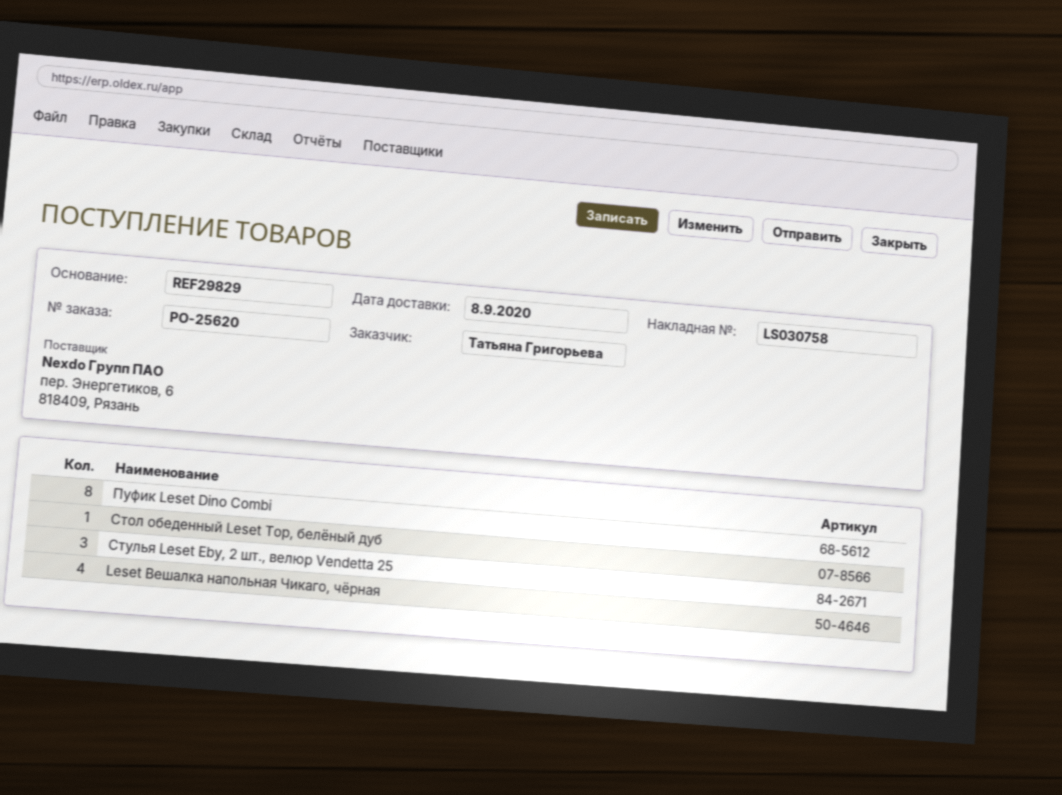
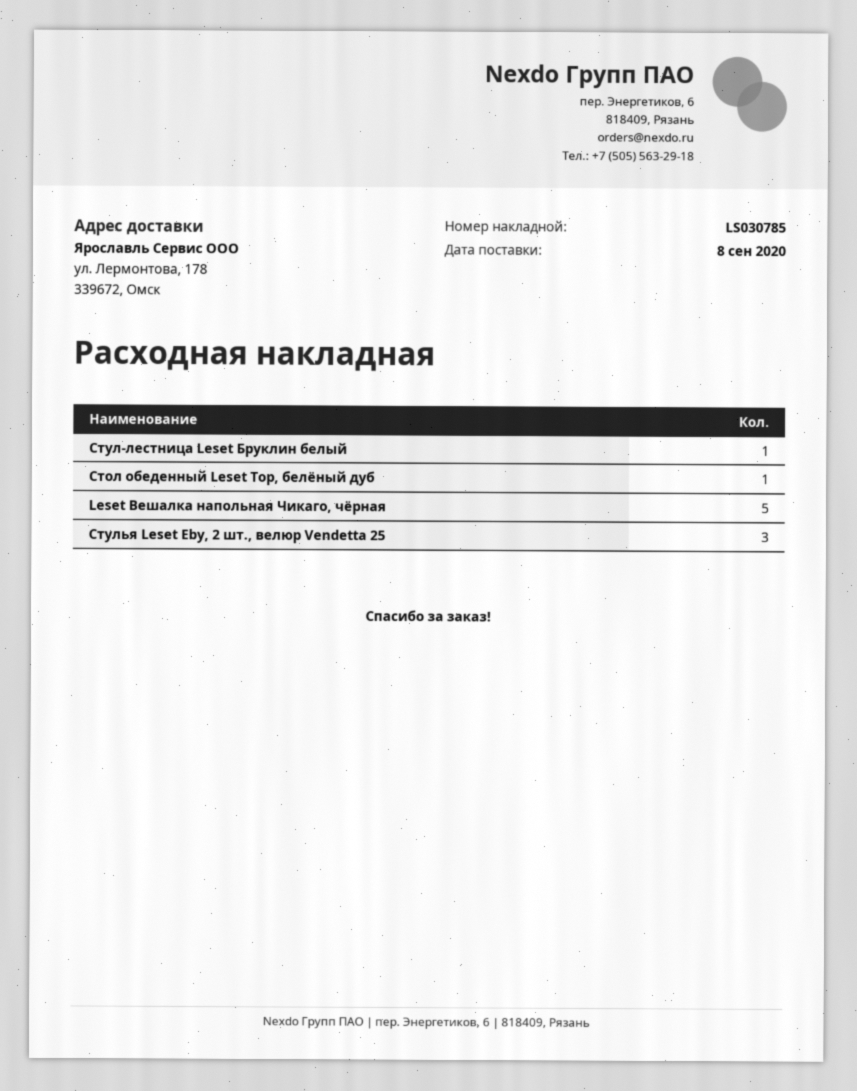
delivery note number: LS030758 -> LS030785
Пуфик Leset Dino Combi: 8 -> none
Leset Вешалка напольная Чикаго, чёрная: 4 -> 5
Стул-лестница Leset Бруклин белый: none -> 1

